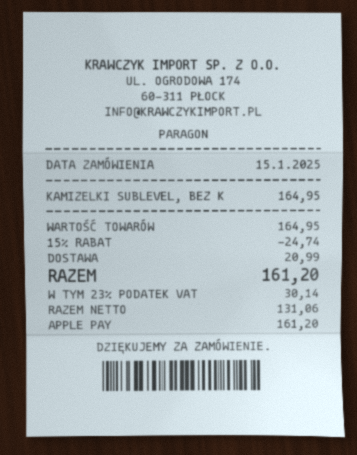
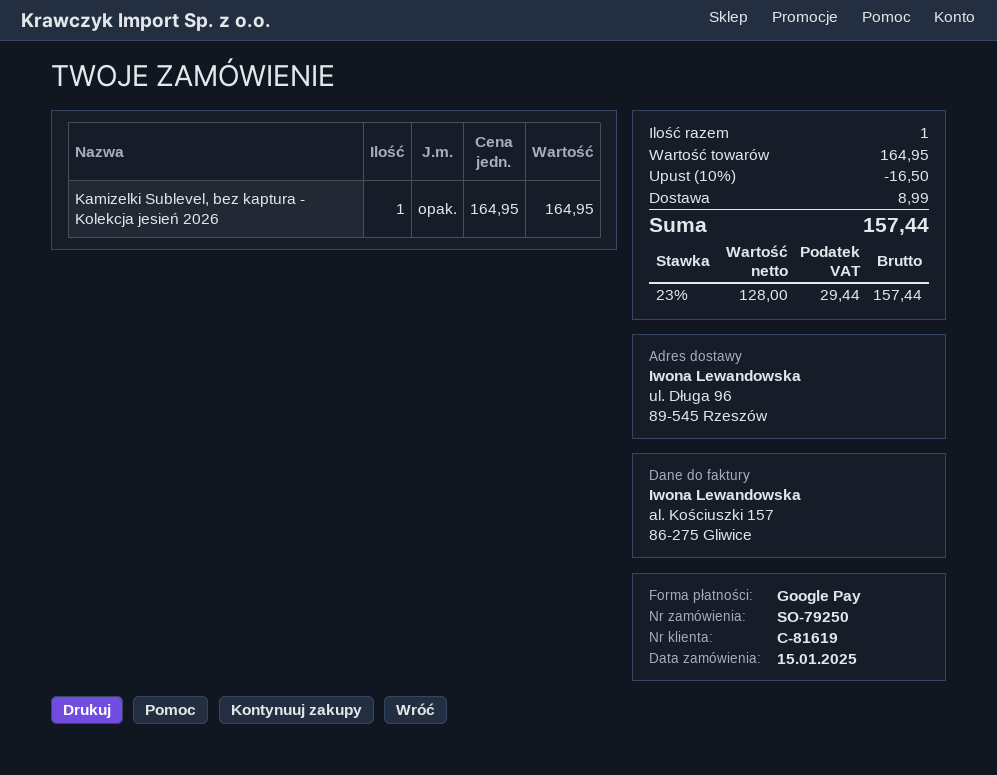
payment method: Apple Pay -> Google Pay
discount: 15% = 24.74 -> 10% = 16.50
shipping: 20.99 -> 8.99
net: 131.06 -> 128.00
tax: 23% = 30.14 -> 23% = 29.44
total: 161.20 -> 157.44

